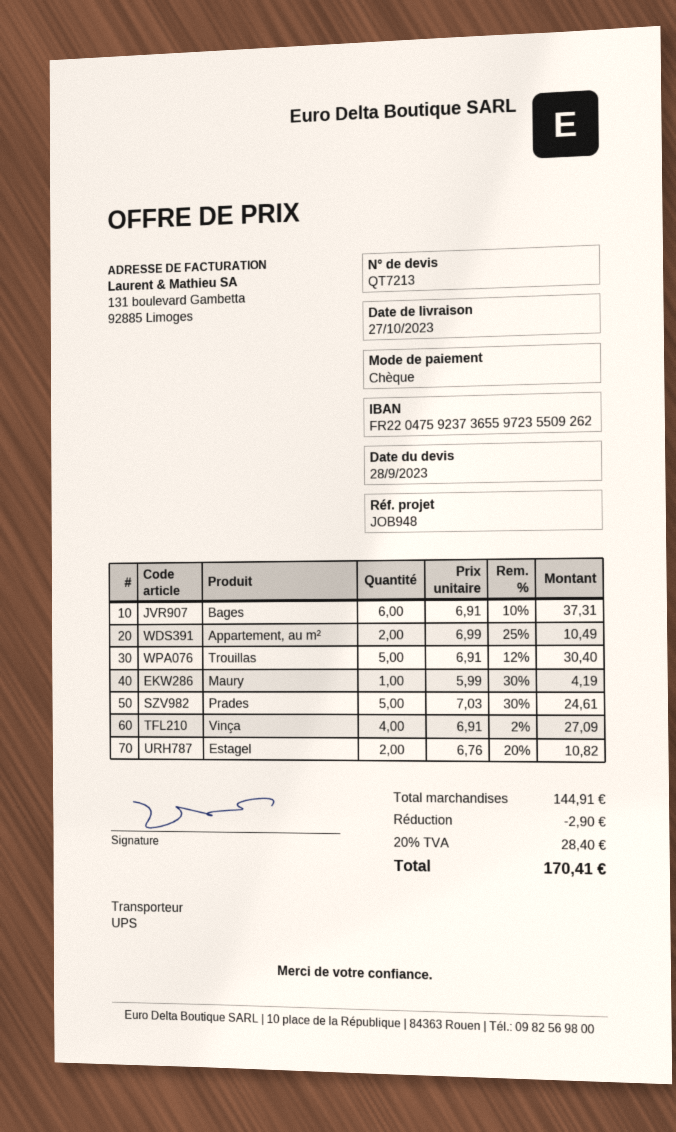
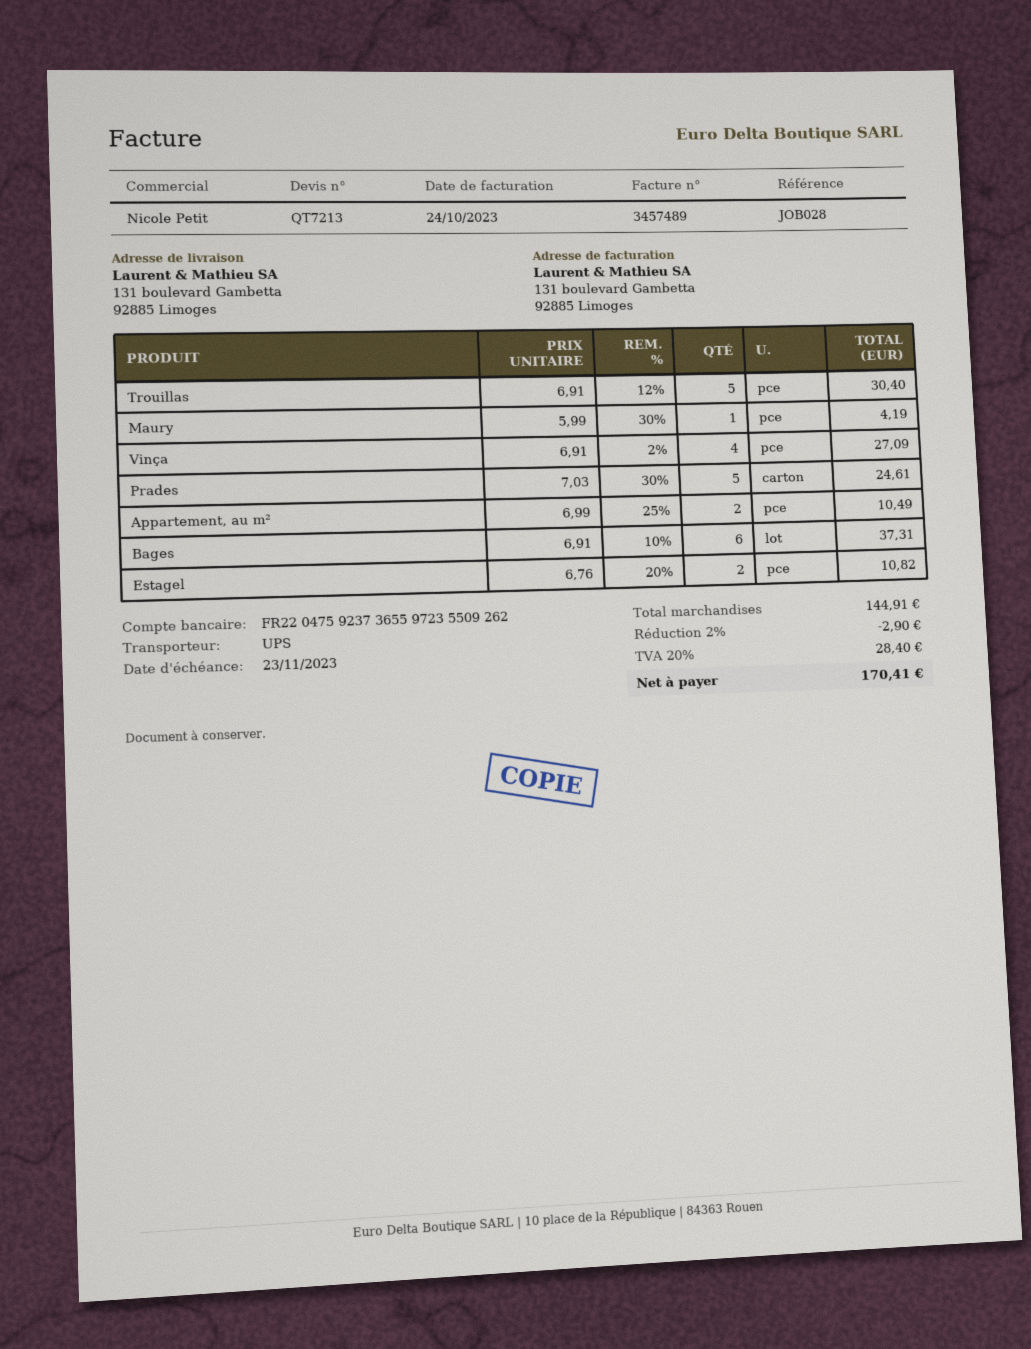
reference: JOB948 -> JOB028

